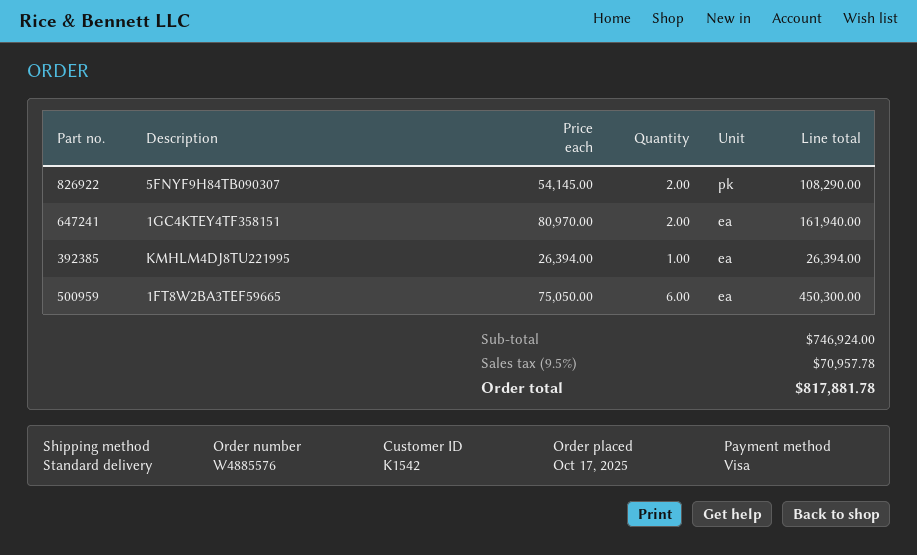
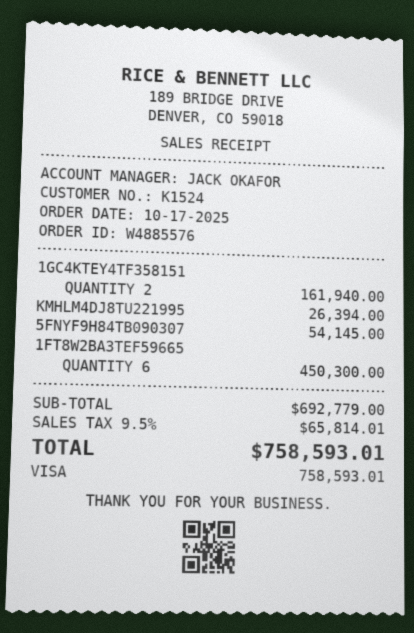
customer number: K1542 -> K1524
5FNYF9H84TB090307: 2 for 108290.00 -> 1 for 54145.00
subtotal: 746924.00 -> 692779.00
tax: 9.5% = 70957.78 -> 9.5% = 65814.01
total: 817881.78 -> 758593.01

